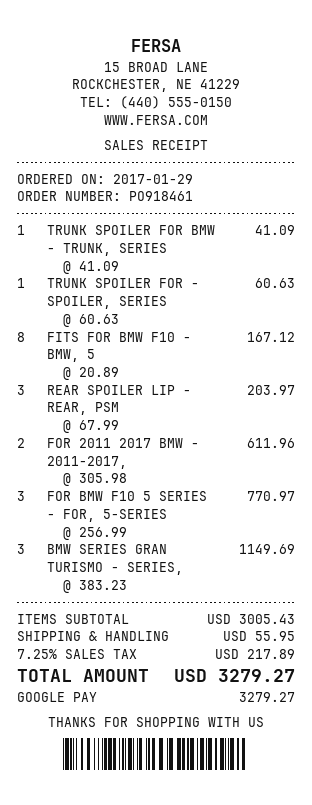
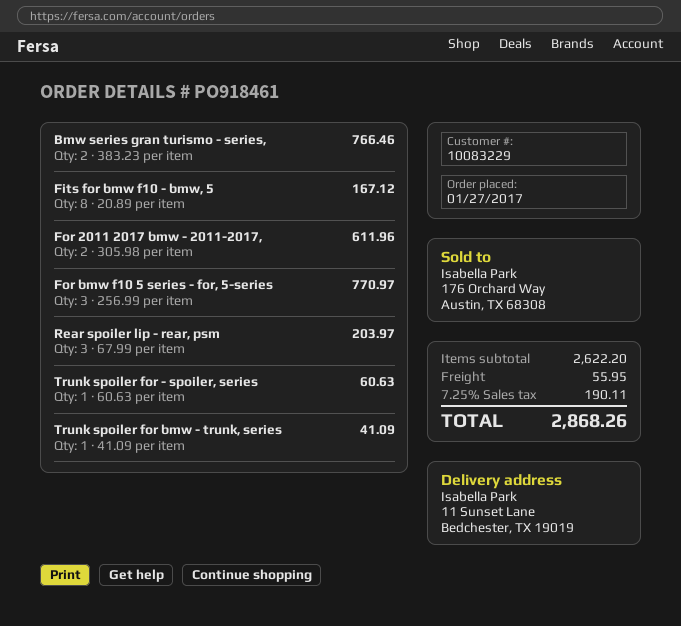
order date: 2017-01-29 -> 2017-01-27
BMW SERIES GRAN TURISMO - SERIES,: 3 x 383.23 = 1149.69 -> 2 x 383.23 = 766.46
subtotal: 3005.43 -> 2622.20
tax: 7.25% = 217.89 -> 7.25% = 190.11
total: 3279.27 -> 2868.26

